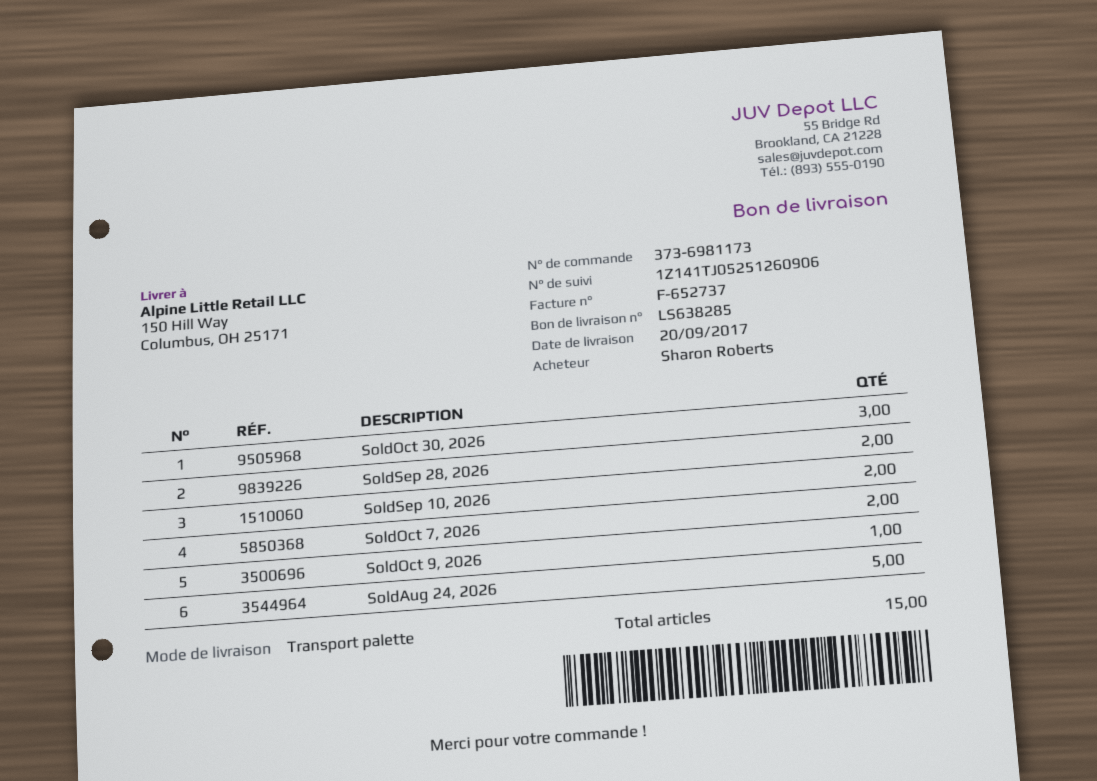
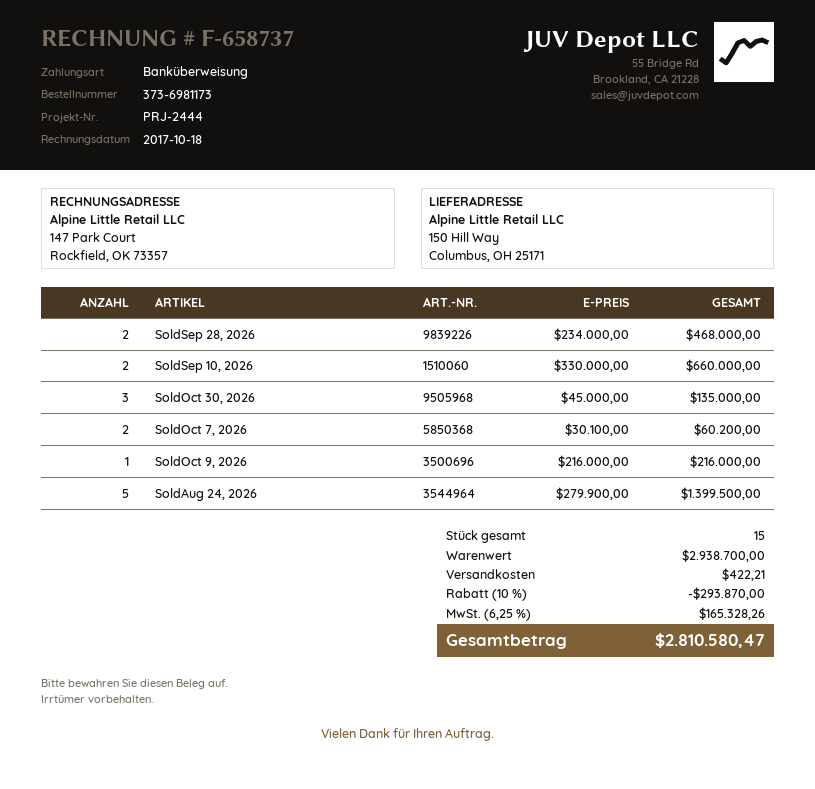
invoice number: F-652737 -> F-658737

